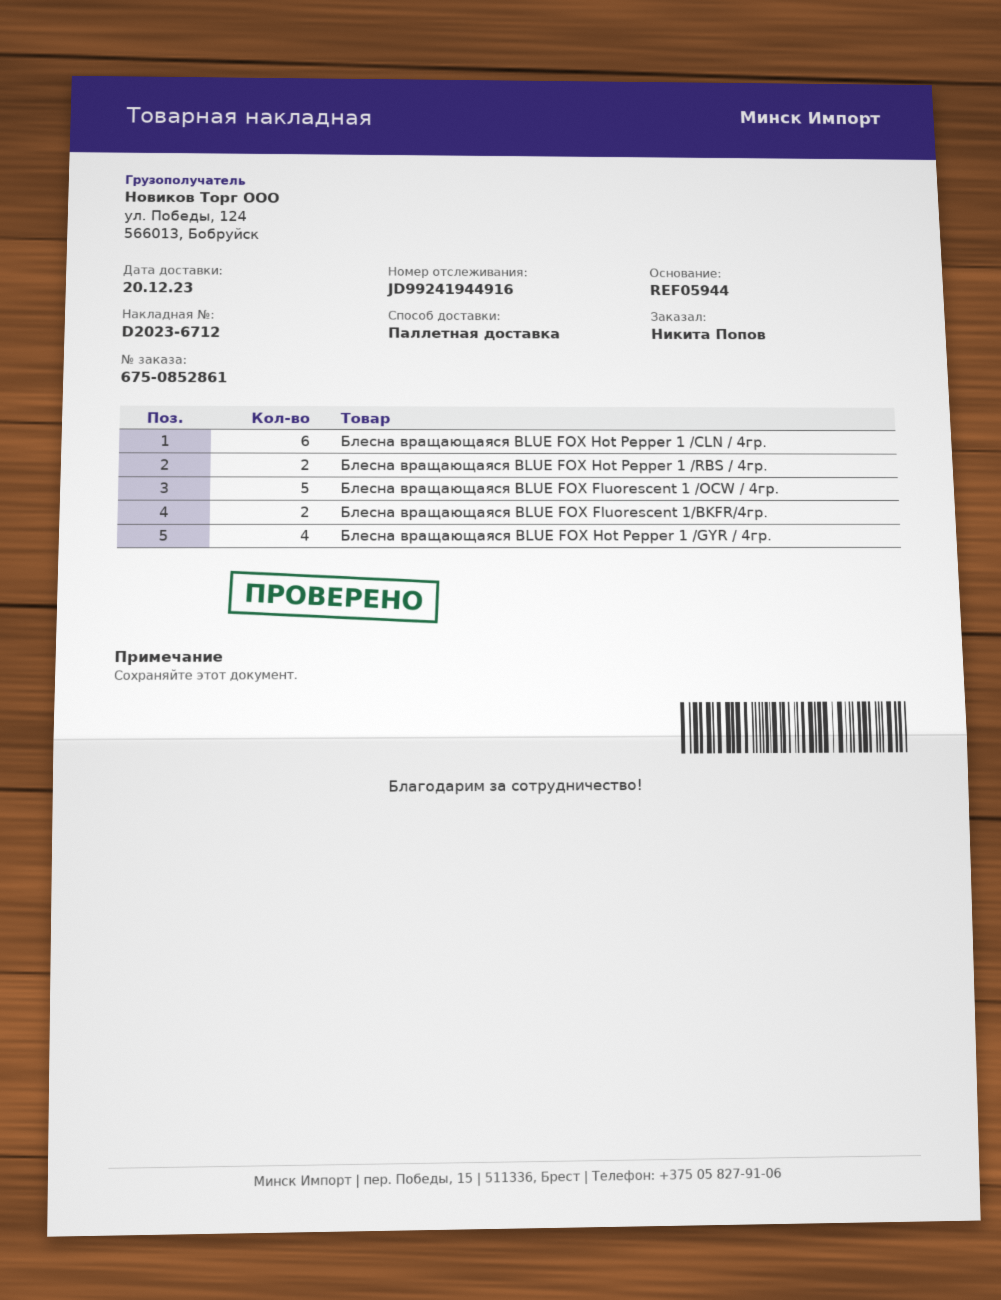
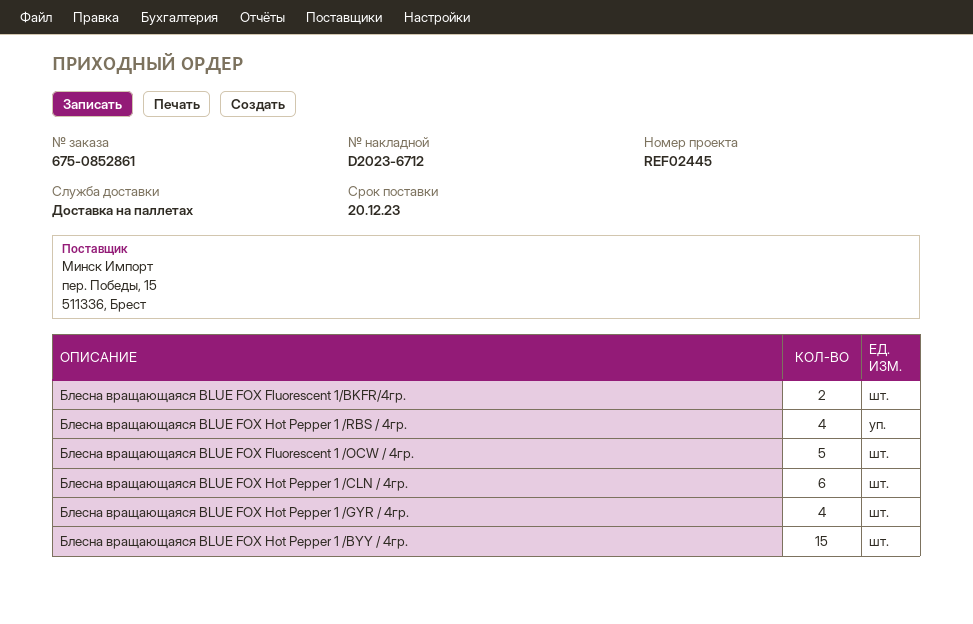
reference: REF05944 -> REF02445
Блесна вращающаяся BLUE FOX Hot Pepper 1 /RBS / 4гр.: 2 -> 4
Блесна вращающаяся BLUE FOX Hot Pepper 1 /BYY / 4гр.: none -> 15

